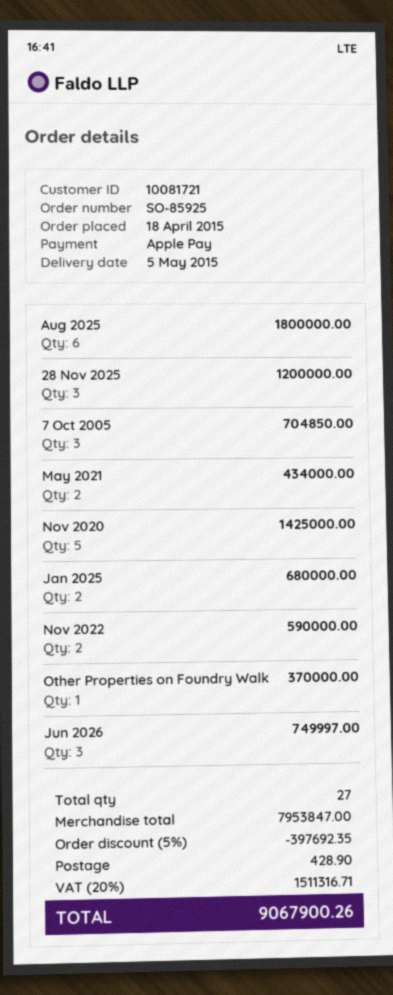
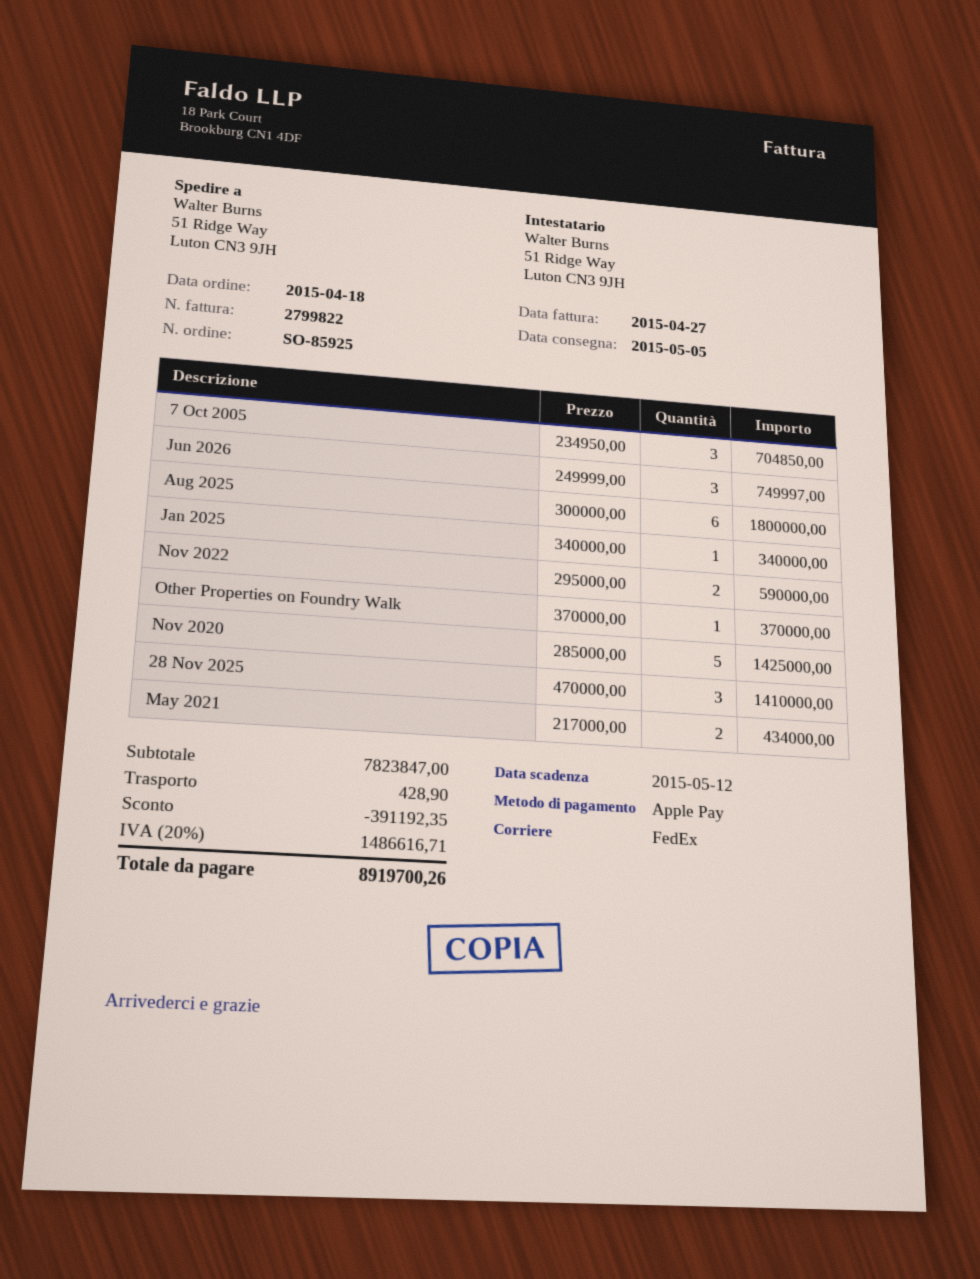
28 Nov 2025: 3 for 1200000.00 -> 3 for 1410000.00
Jan 2025: 2 for 680000.00 -> 1 for 340000.00
subtotal: 7953847.00 -> 7823847.00
discount: 397692.35 -> 391192.35
tax: 20% = 1511316.71 -> 20% = 1486616.71
total: 9067900.26 -> 8919700.26

